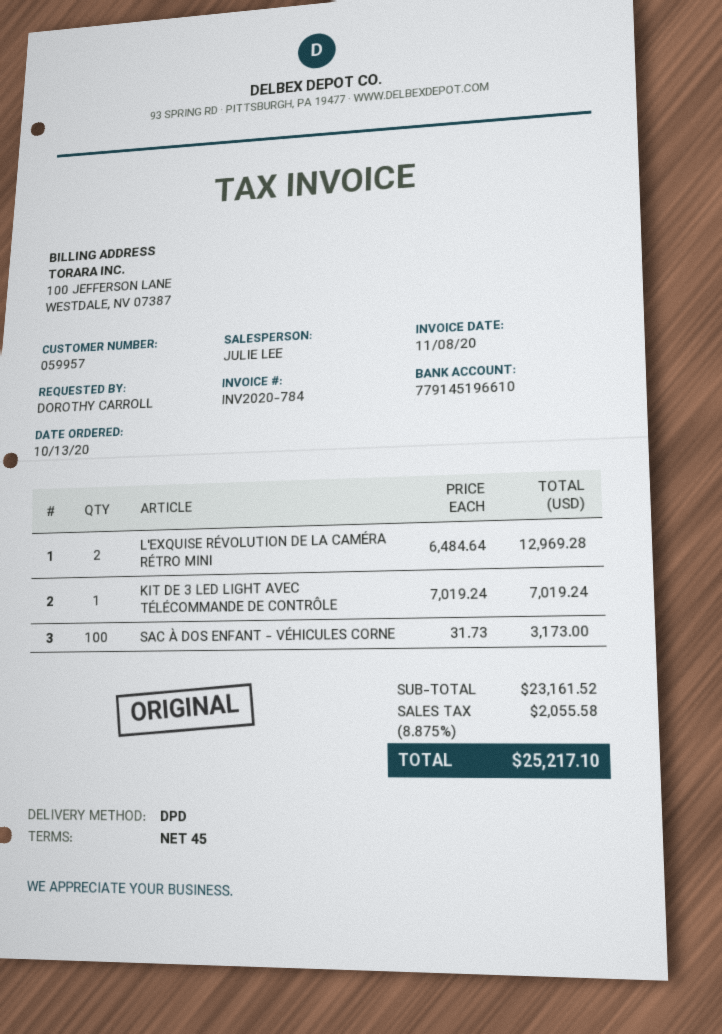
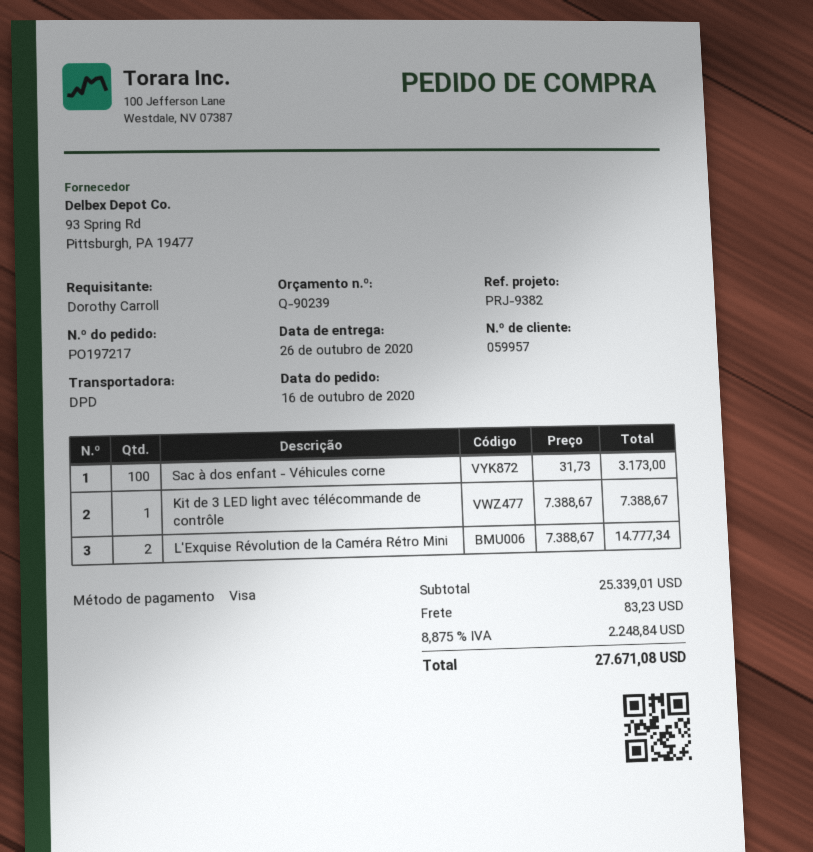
order date: 2020-10-13 -> 2020-10-16
L'EXQUISE RÉVOLUTION DE LA CAMÉRA RÉTRO MINI: 2 x 6484.64 = 12969.28 -> 2 x 7388.67 = 14777.34
KIT DE 3 LED LIGHT AVEC TÉLÉCOMMANDE DE CONTRÔLE: 1 x 7019.24 = 7019.24 -> 1 x 7388.67 = 7388.67
subtotal: 23161.52 -> 25339.01
shipping: none -> 83.23
tax: 8.875% = 2055.58 -> 8.875% = 2248.84
total: 25217.10 -> 27671.08

